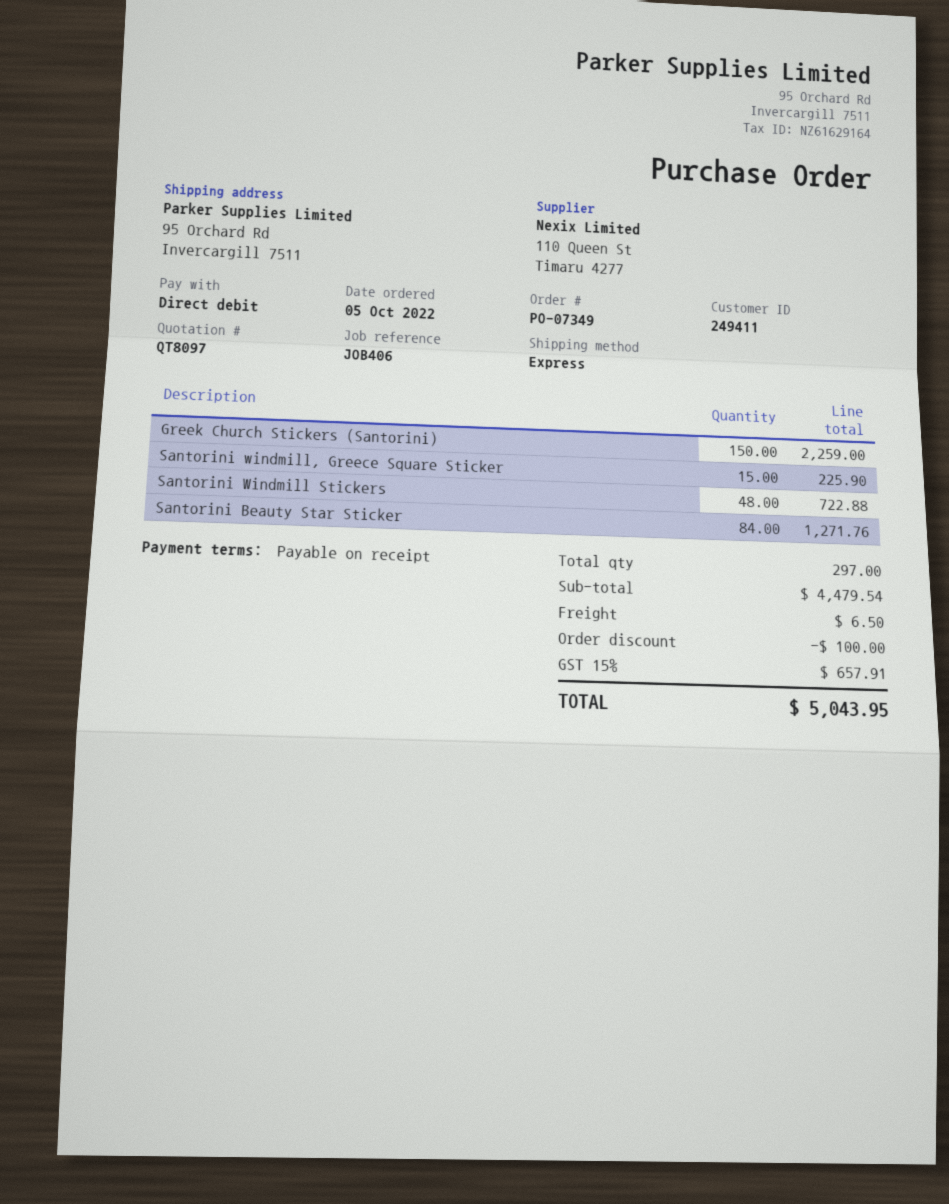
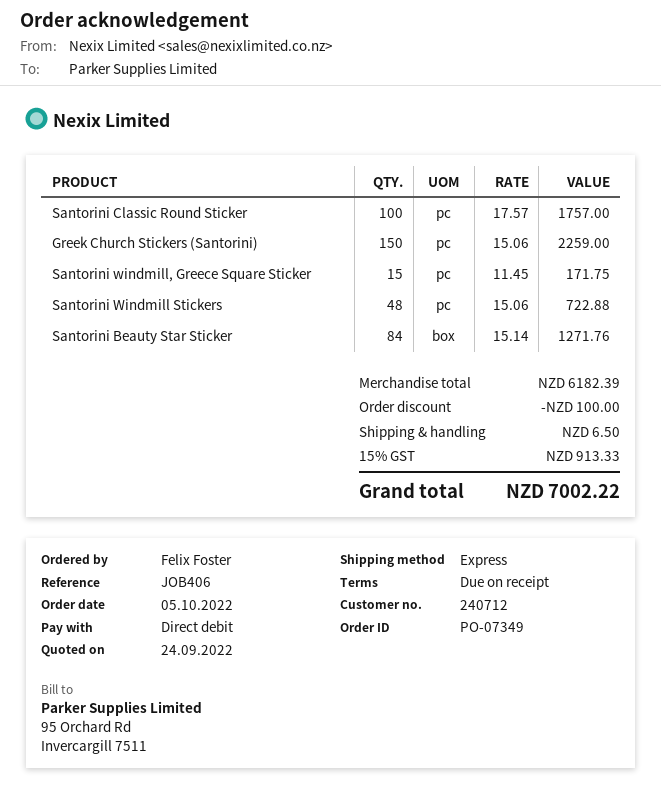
customer number: 249411 -> 240712
Santorini windmill, Greece Square Sticker: 15 for 225.90 -> 15 for 171.75
Santorini Classic Round Sticker: none -> 100 for 1757.00
subtotal: 4479.54 -> 6182.39
tax: 15% = 657.91 -> 15% = 913.33
total: 5043.95 -> 7002.22

